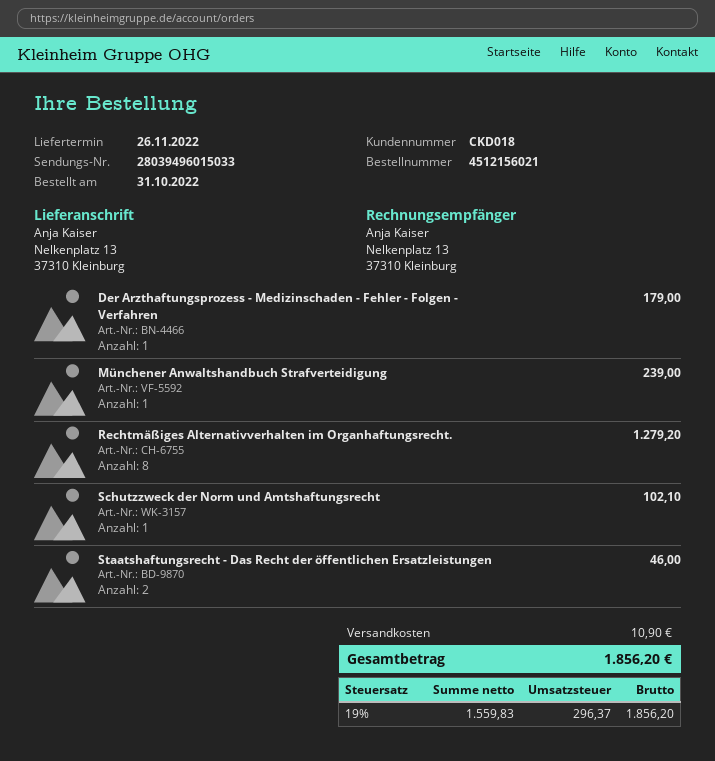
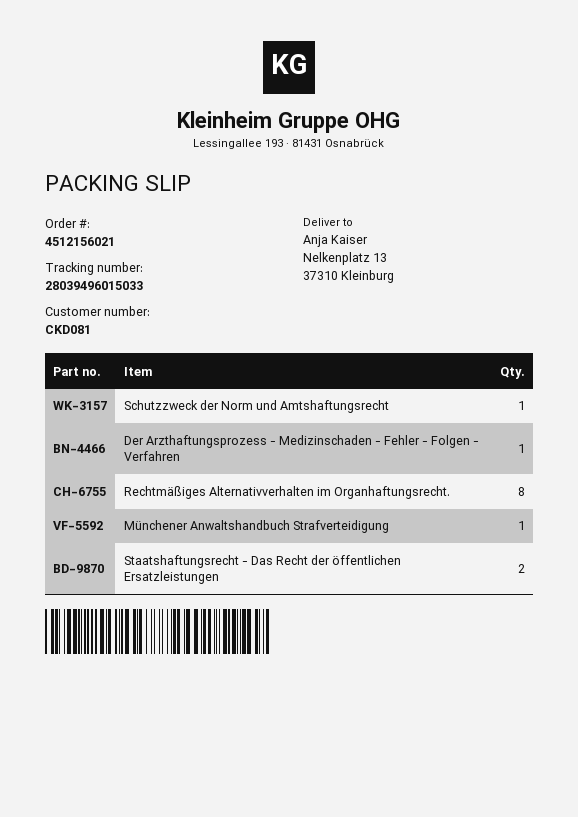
customer number: CKD018 -> CKD081

